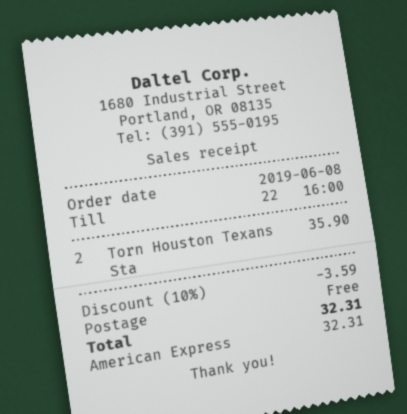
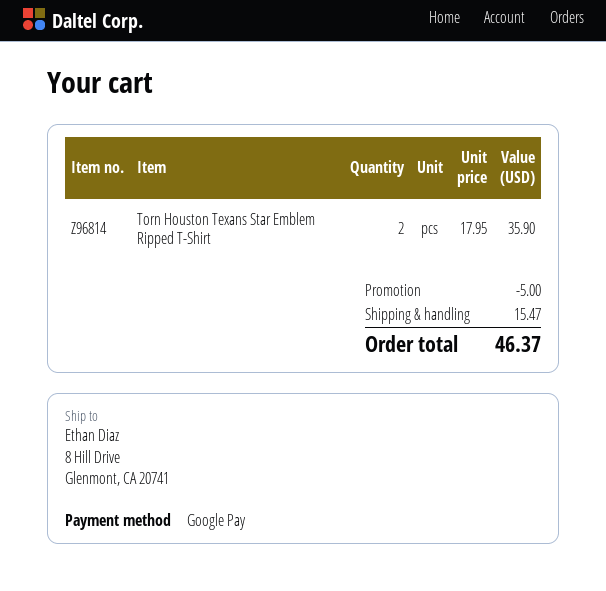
payment method: American Express -> Google Pay
discount: 3.59 -> 5.00
shipping: 0.00 -> 15.47
total: 32.31 -> 46.37

